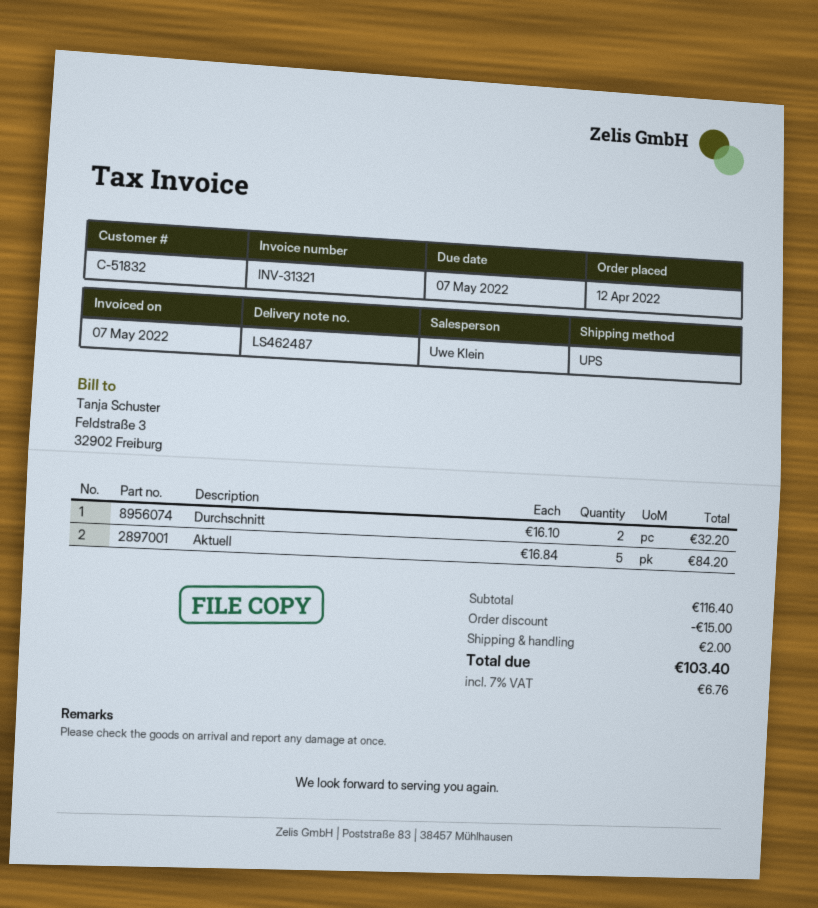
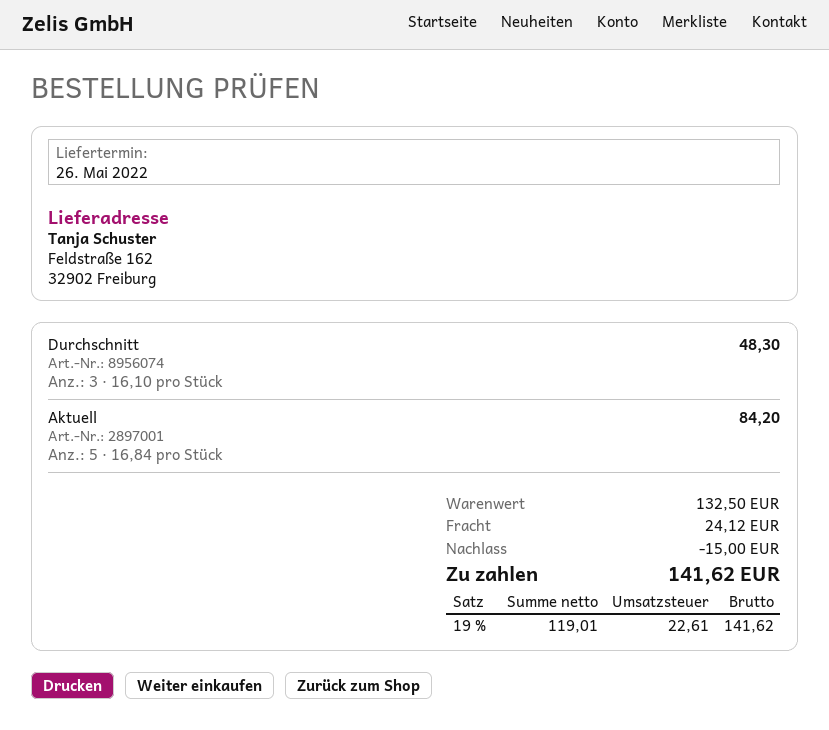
Durchschnitt: 2 x 16.10 = 32.20 -> 3 x 16.10 = 48.30
subtotal: 116.40 -> 132.50
shipping: 2.00 -> 24.12
tax: 7% = 6.76 -> 19% = 22.61
total: 103.40 -> 141.62

